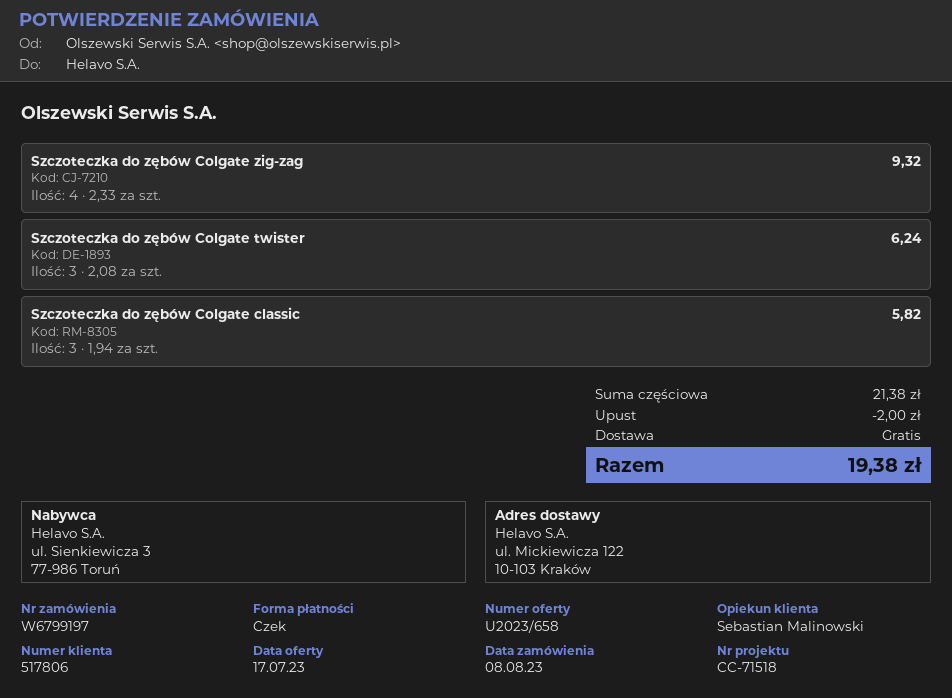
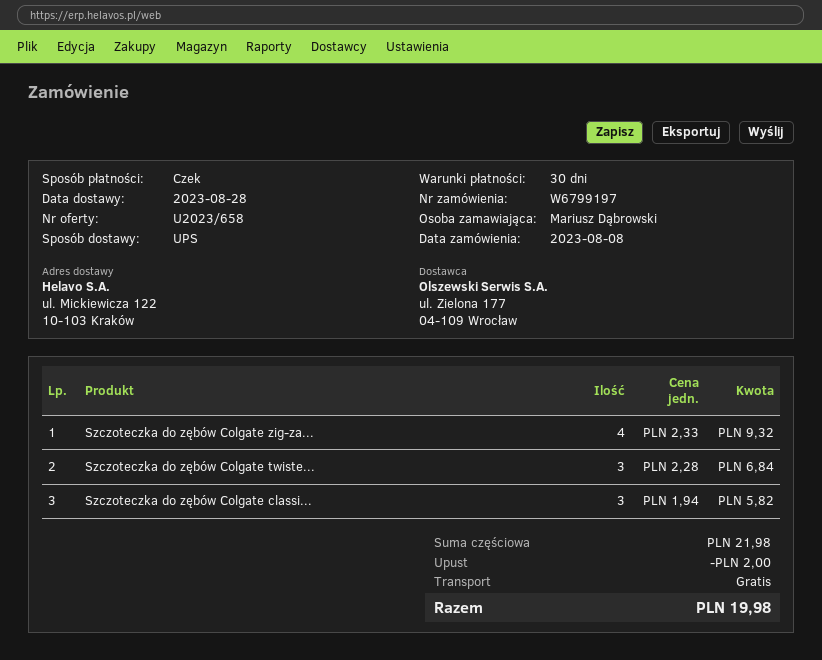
Szczoteczka do zębów Colgate twister: 3 x 2.08 = 6.24 -> 3 x 2.28 = 6.84
subtotal: 21.38 -> 21.98
total: 19.38 -> 19.98

